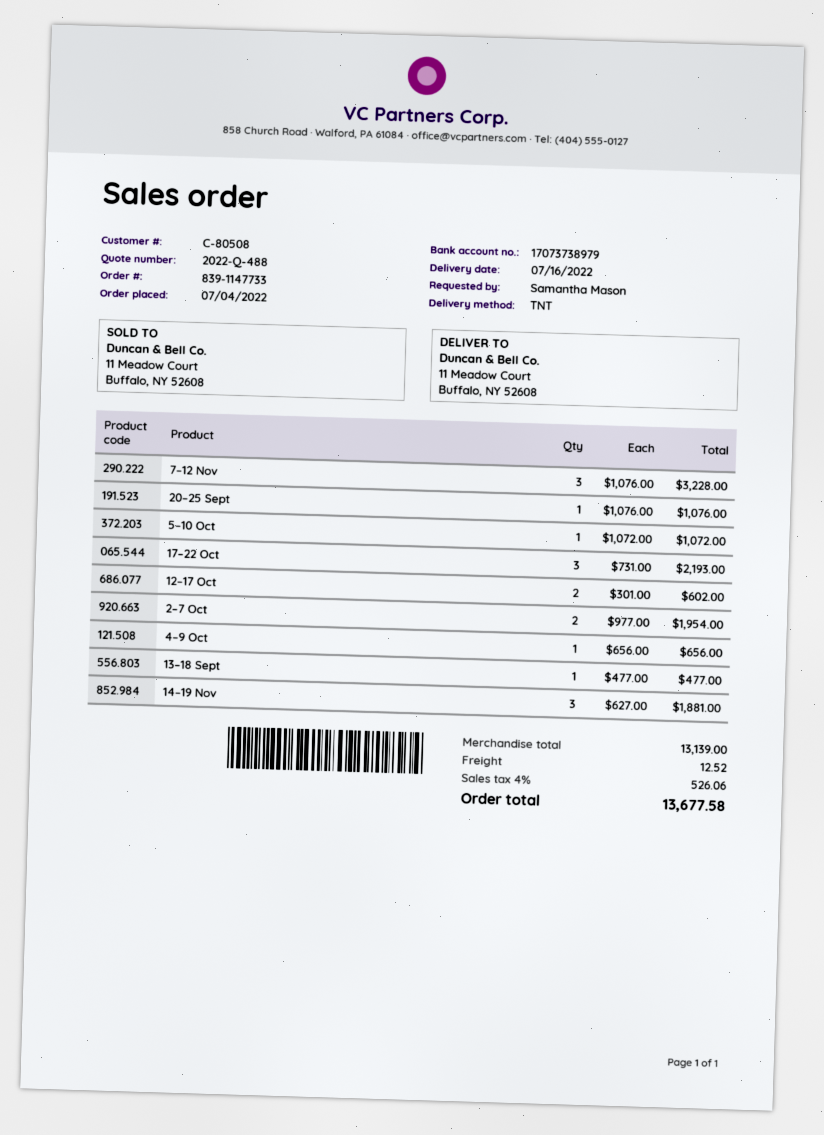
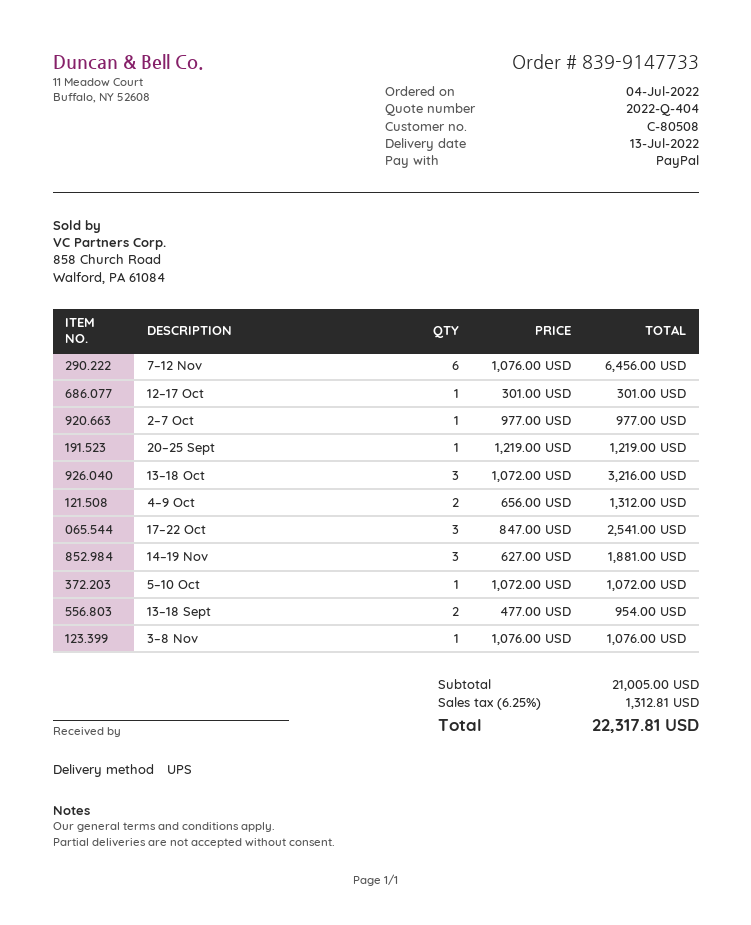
quote number: 2022-Q-488 -> 2022-Q-404
order number: 839-1147733 -> 839-9147733
delivery date: 2022-07-16 -> 2022-07-13
shipping method: TNT -> UPS
7–12 Nov: 3 x 1076.00 = 3228.00 -> 6 x 1076.00 = 6456.00
20–25 Sept: 1 x 1076.00 = 1076.00 -> 1 x 1219.00 = 1219.00
17–22 Oct: 3 x 731.00 = 2193.00 -> 3 x 847.00 = 2541.00
12–17 Oct: 2 x 301.00 = 602.00 -> 1 x 301.00 = 301.00
2–7 Oct: 2 x 977.00 = 1954.00 -> 1 x 977.00 = 977.00
4–9 Oct: 1 x 656.00 = 656.00 -> 2 x 656.00 = 1312.00
13–18 Sept: 1 x 477.00 = 477.00 -> 2 x 477.00 = 954.00
13–18 Oct: none -> 3 x 1072.00 = 3216.00
3–8 Nov: none -> 1 x 1076.00 = 1076.00
subtotal: 13139.00 -> 21005.00
shipping: 12.52 -> none
tax: 4% = 526.06 -> 6.25% = 1312.81
total: 13677.58 -> 22317.81

